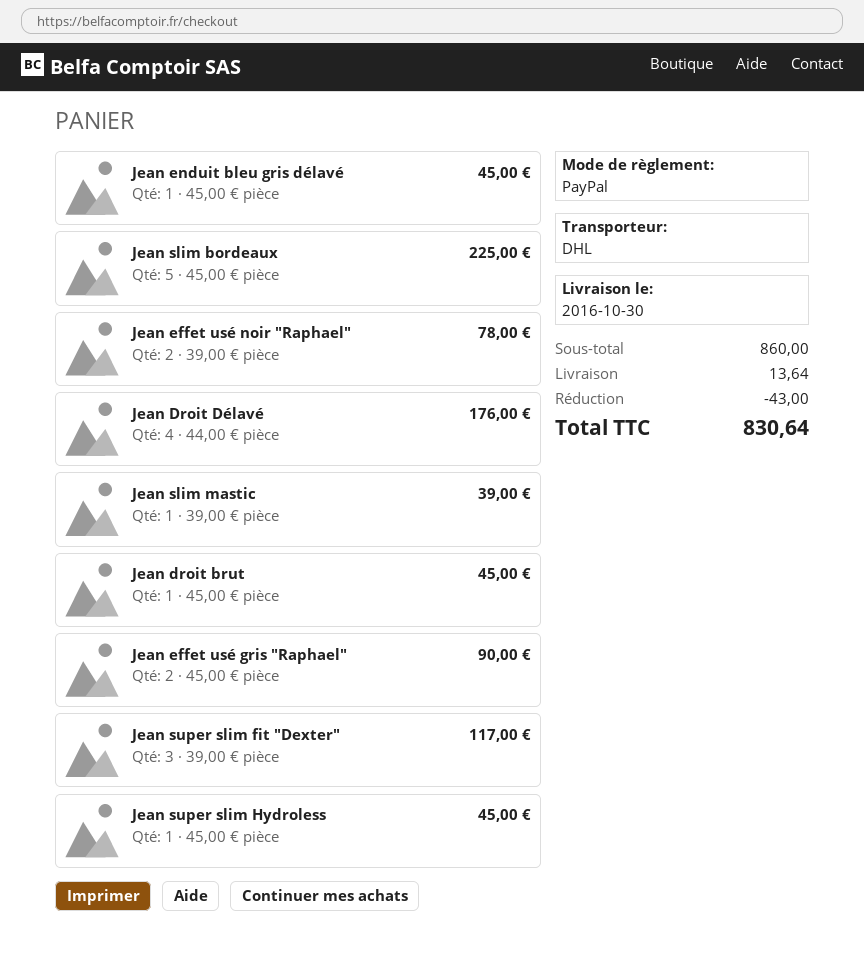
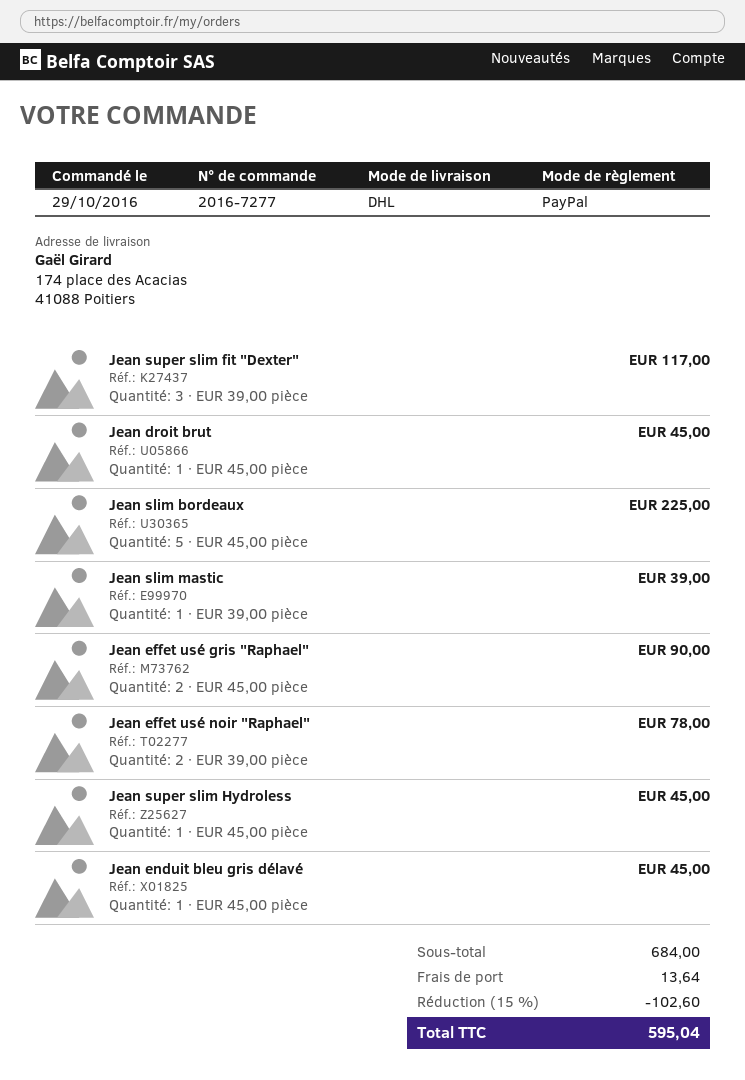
Jean Droit Délavé: 4 x 44.00 = 176.00 -> none
subtotal: 860.00 -> 684.00
discount: 43.00 -> 102.60
total: 830.64 -> 595.04

